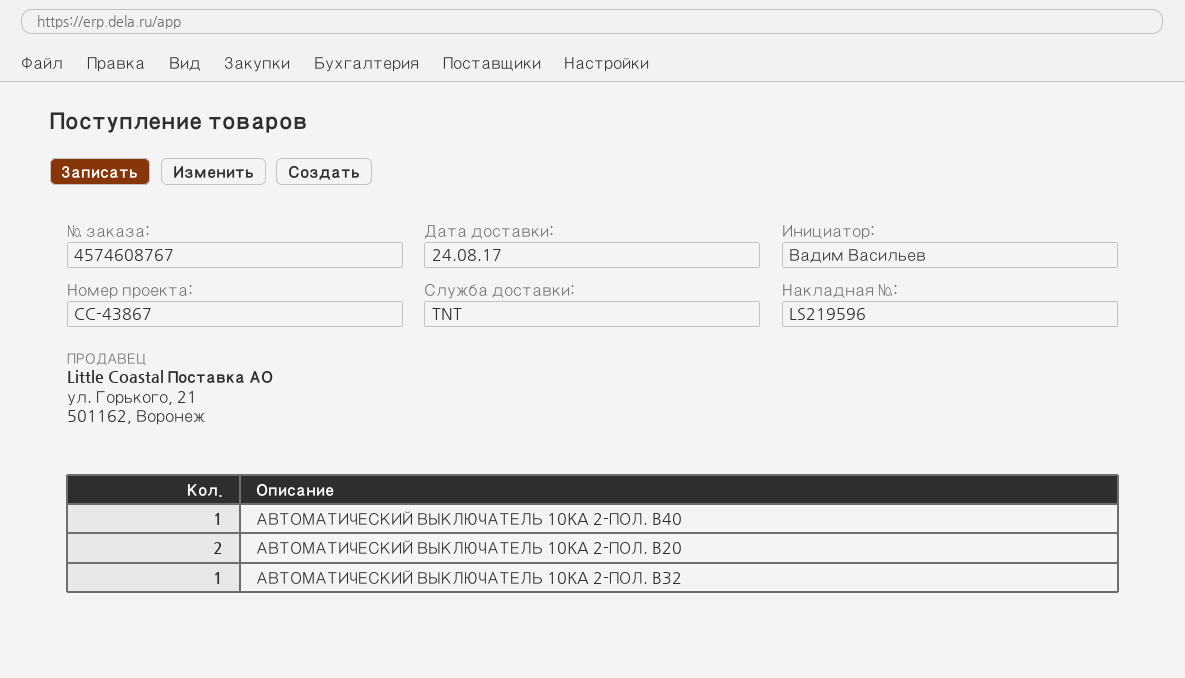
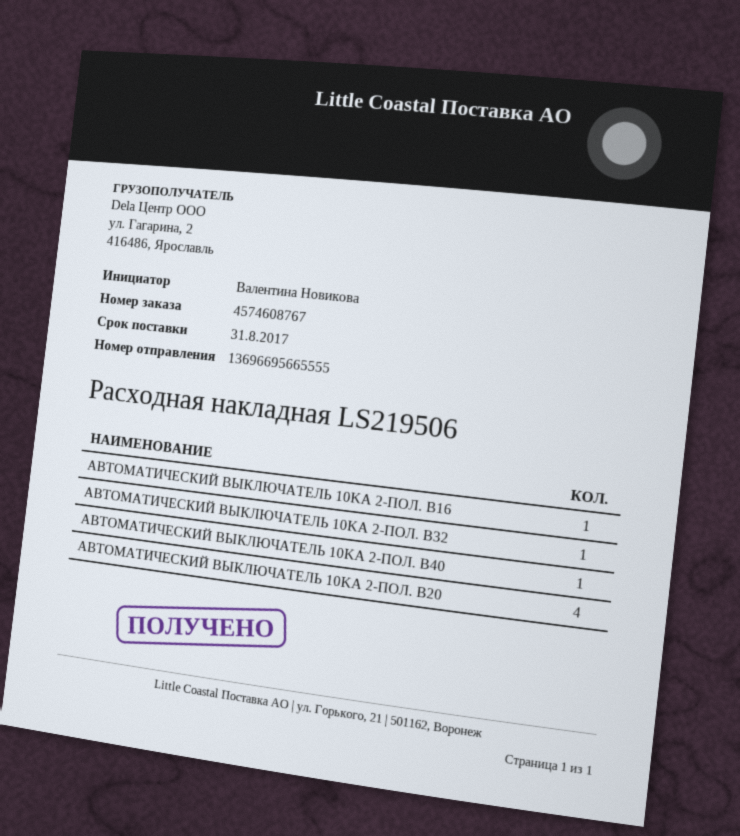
delivery note number: LS219596 -> LS219506
delivery date: 2017-08-24 -> 2017-08-31
ordered by: Вадим Васильев -> Валентина Новикова
АВТОМАТИЧЕСКИЙ ВЫКЛЮЧАТЕЛЬ 10KA 2-ПОЛ. B20: 2 -> 4
АВТОМАТИЧЕСКИЙ ВЫКЛЮЧАТЕЛЬ 10KA 2-ПОЛ. B16: none -> 1

